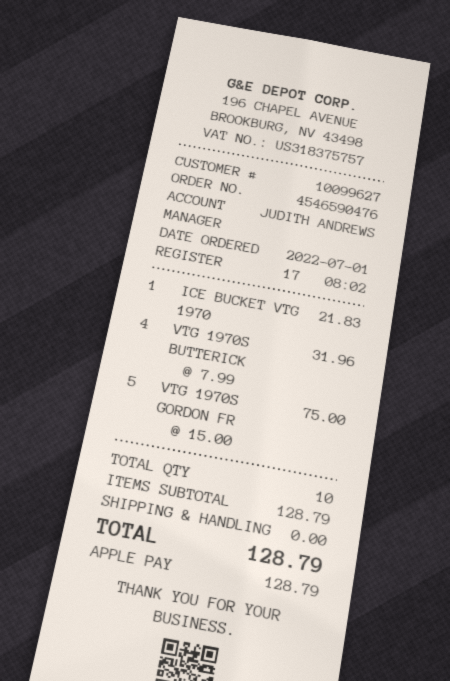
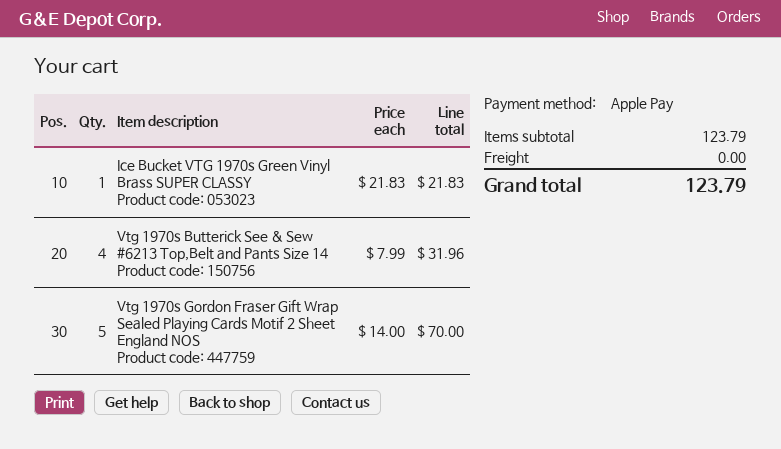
VTG 1970S GORDON FR: 5 x 15.00 = 75.00 -> 5 x 14.00 = 70.00
subtotal: 128.79 -> 123.79
total: 128.79 -> 123.79

